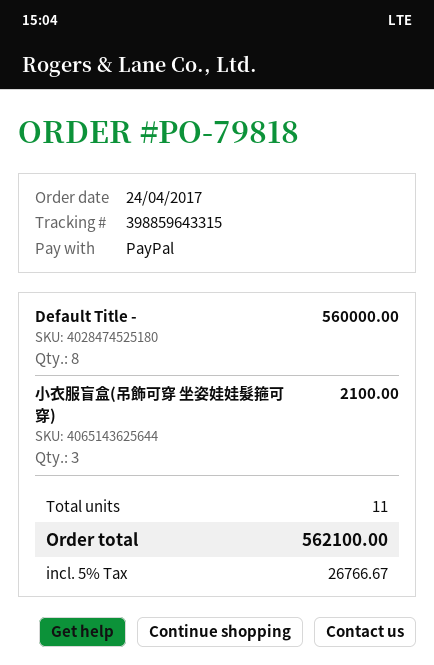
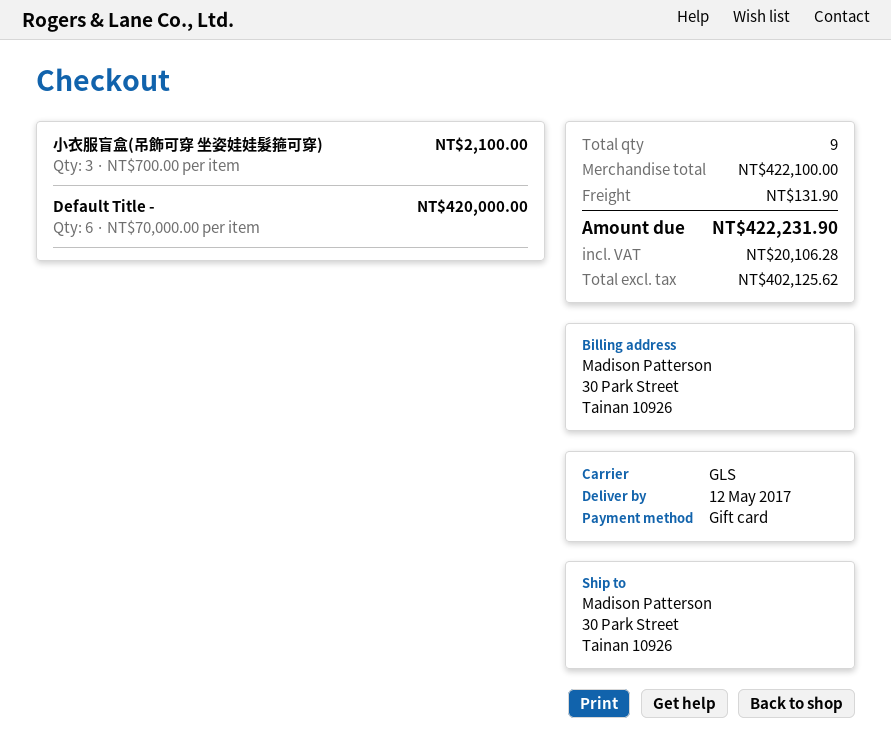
payment method: PayPal -> gift card
Default Title -: 8 for 560000.00 -> 6 for 420000.00
total quantity: 11 -> 9
shipping: none -> 131.90
tax: 26766.67 -> 20106.28
total: 562100.00 -> 422231.90

